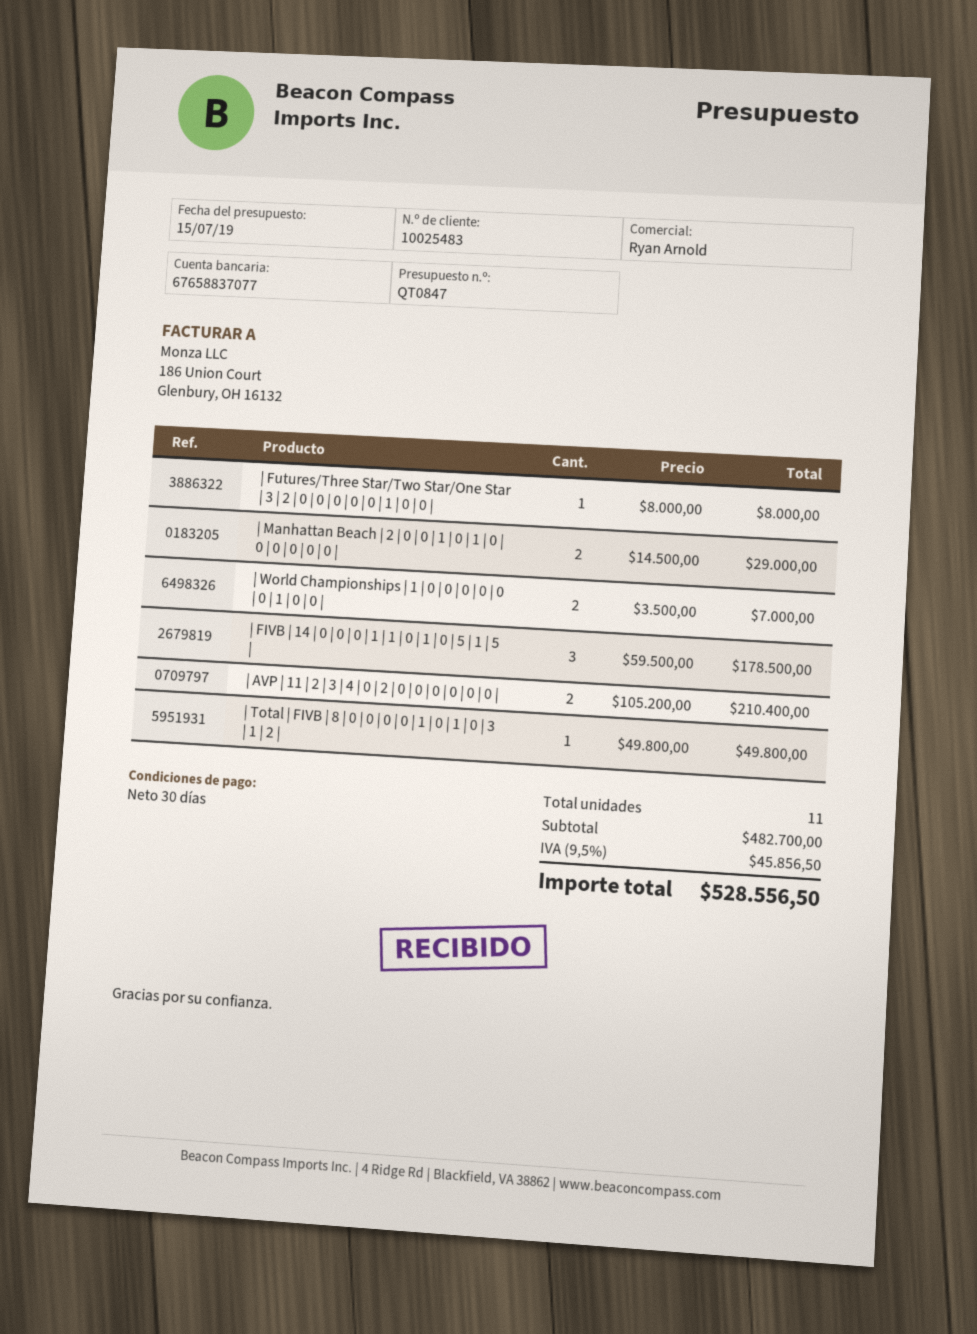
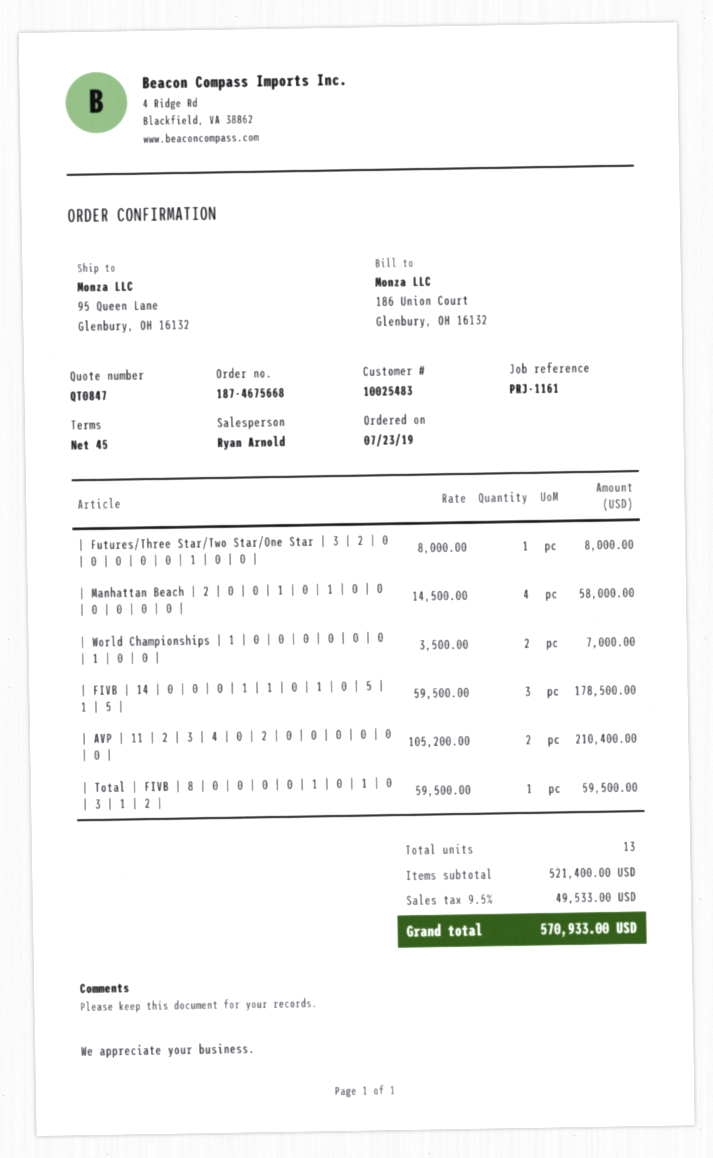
payment terms: 30 days -> 45 days
| Manhattan Beach | 2 | 0 | 0 | 1 | 0 | 1 | 0 | 0 | 0 | 0 | 0 | 0 |: 2 x 14500.00 = 29000.00 -> 4 x 14500.00 = 58000.00
| Total | FIVB | 8 | 0 | 0 | 0 | 0 | 1 | 0 | 1 | 0 | 3 | 1 | 2 |: 1 x 49800.00 = 49800.00 -> 1 x 59500.00 = 59500.00
total quantity: 11 -> 13
subtotal: 482700.00 -> 521400.00
tax: 9.5% = 45856.50 -> 9.5% = 49533.00
total: 528556.50 -> 570933.00

